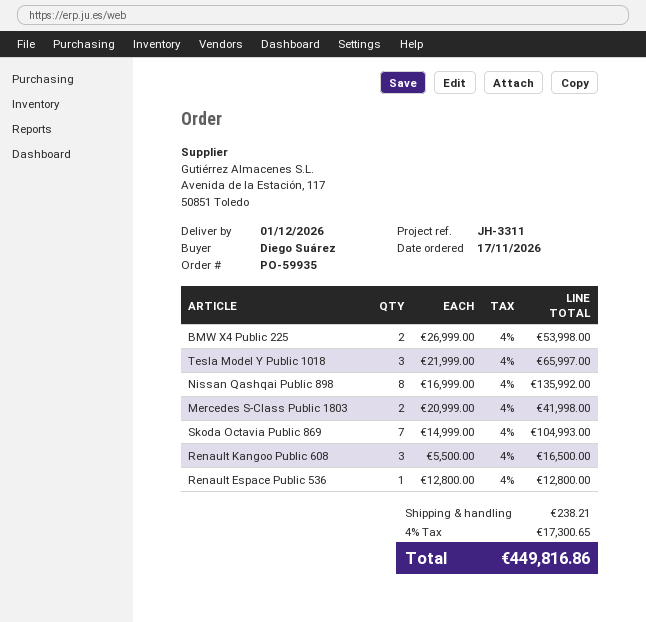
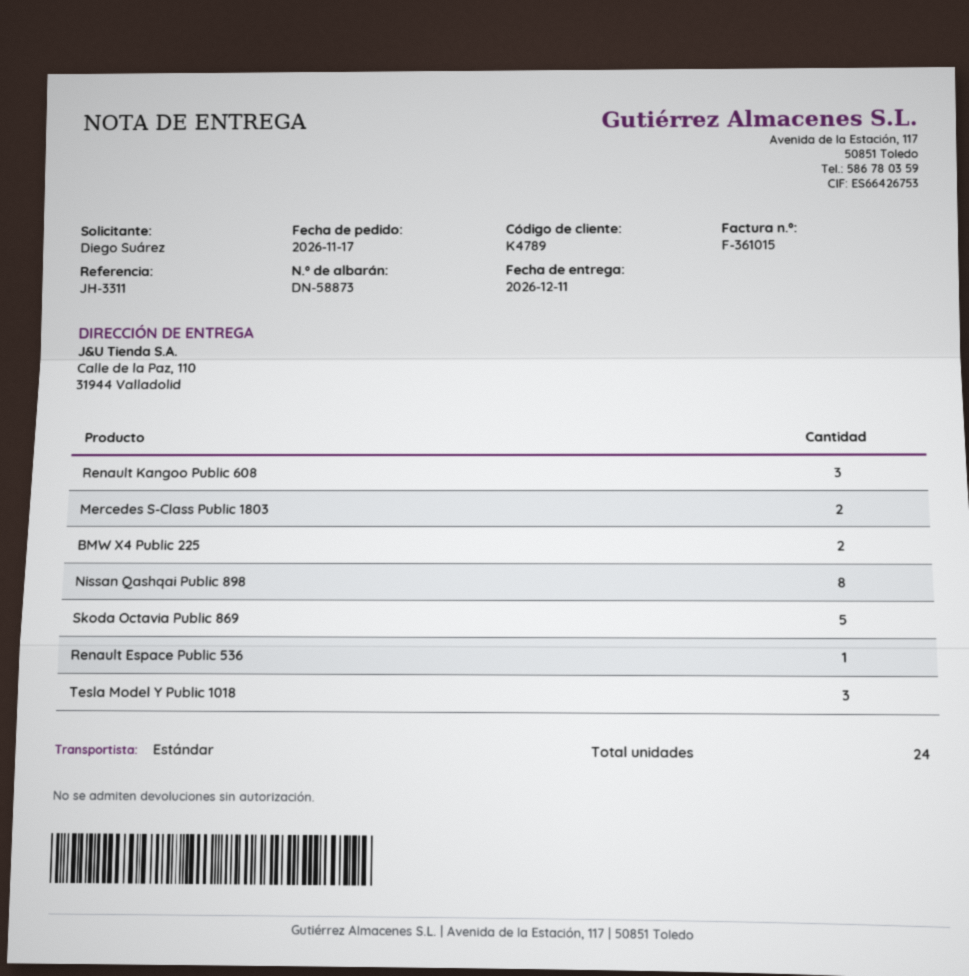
delivery date: 2026-12-01 -> 2026-12-11
Skoda Octavia Public 869: 7 -> 5

